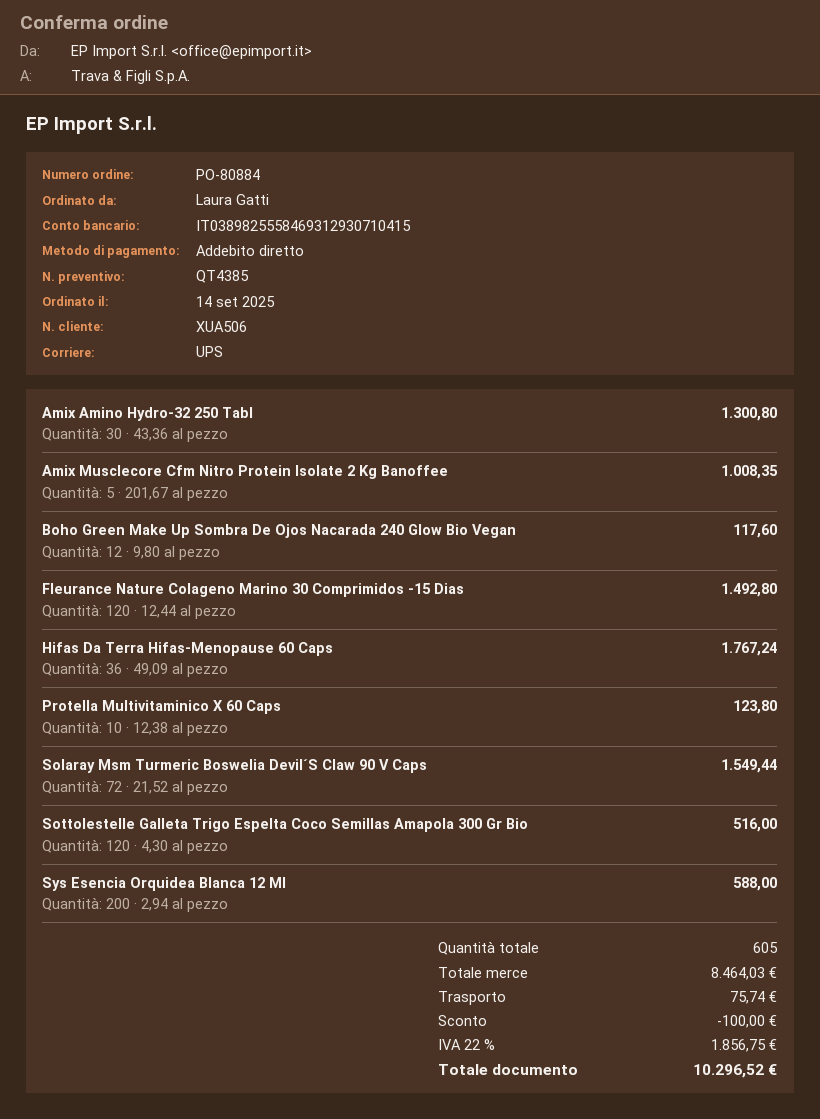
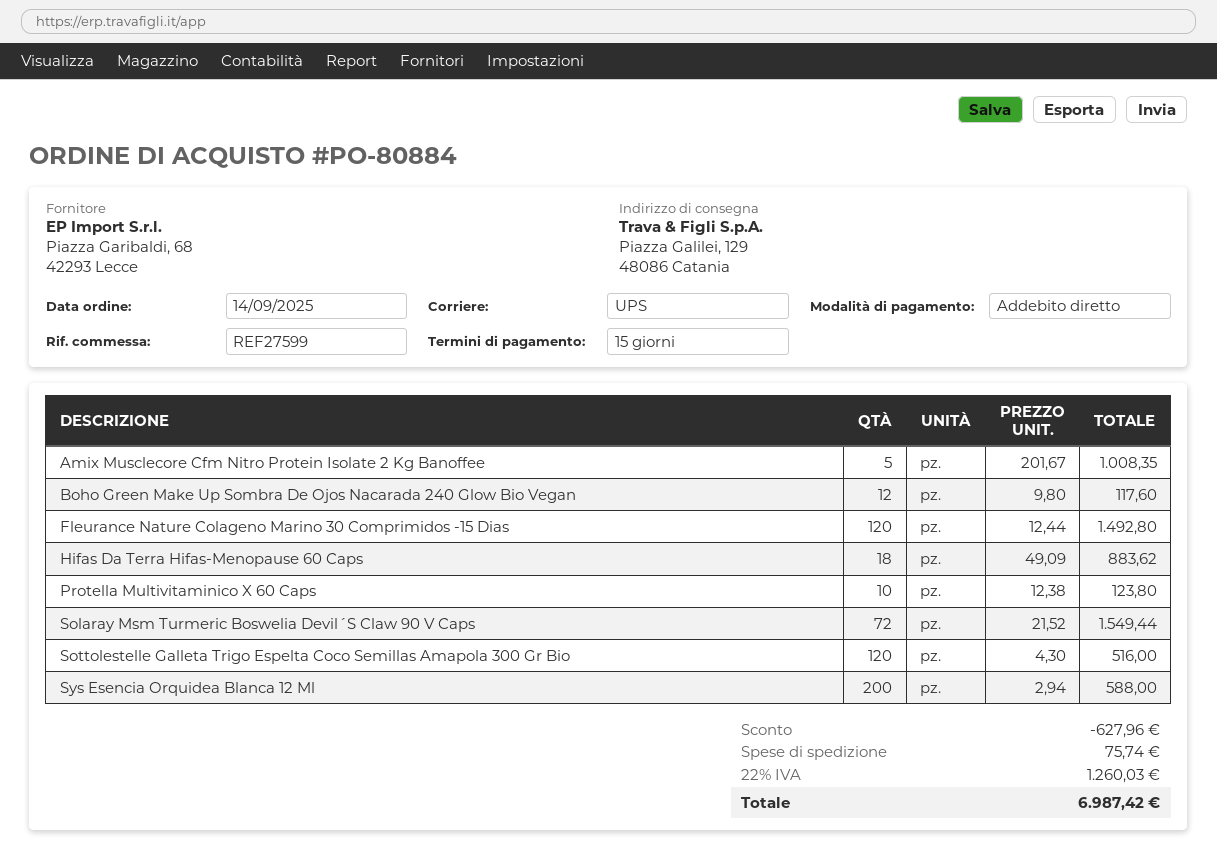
Amix Amino Hydro-32 250 Tabl: 30 x 43.36 = 1300.80 -> none
Hifas Da Terra Hifas-Menopause 60 Caps: 36 x 49.09 = 1767.24 -> 18 x 49.09 = 883.62
discount: 100.00 -> 627.96
tax: 22% = 1856.75 -> 22% = 1260.03
total: 10296.52 -> 6987.42

